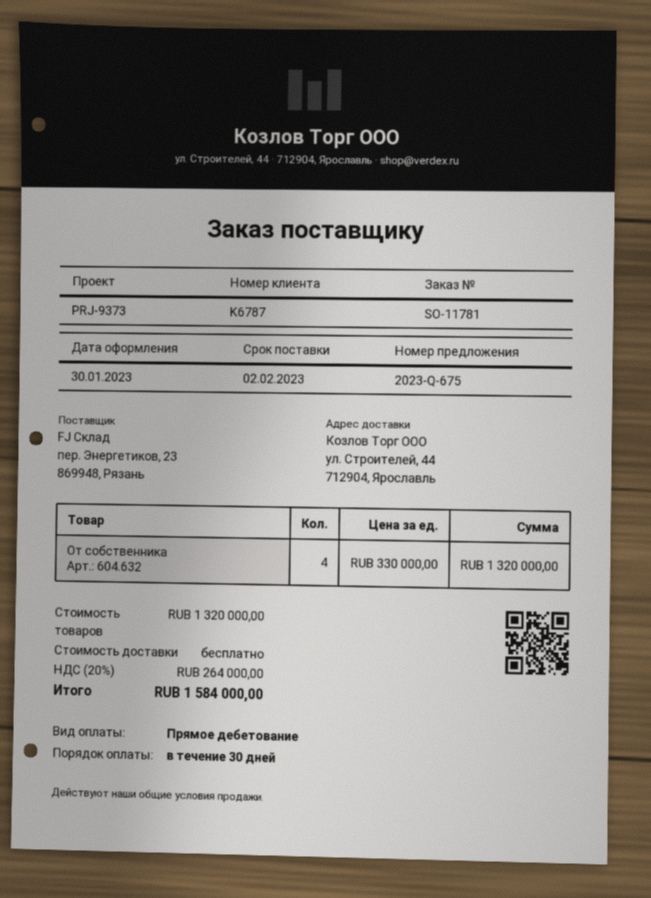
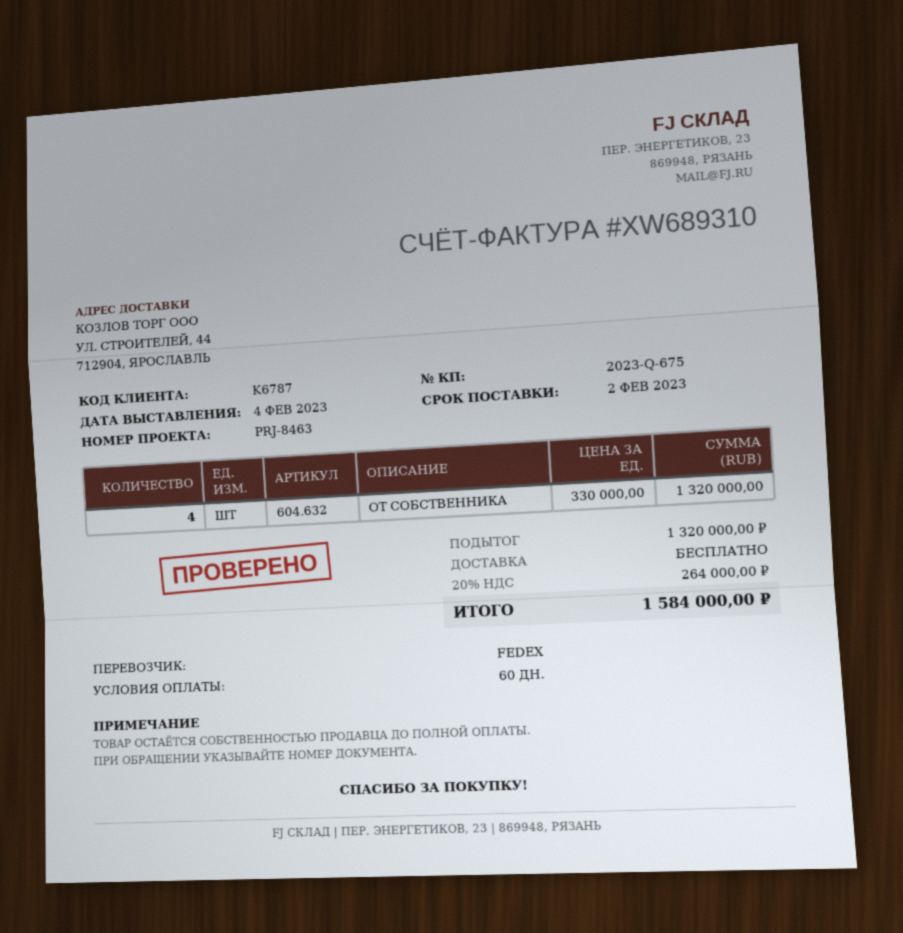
payment terms: 30 days -> 60 days
reference: PRJ-9373 -> PRJ-8463

